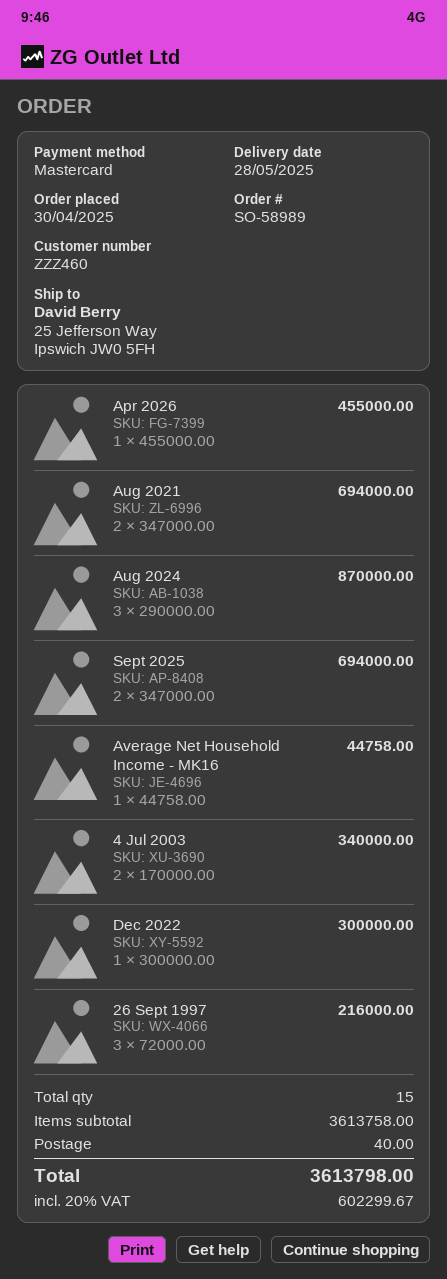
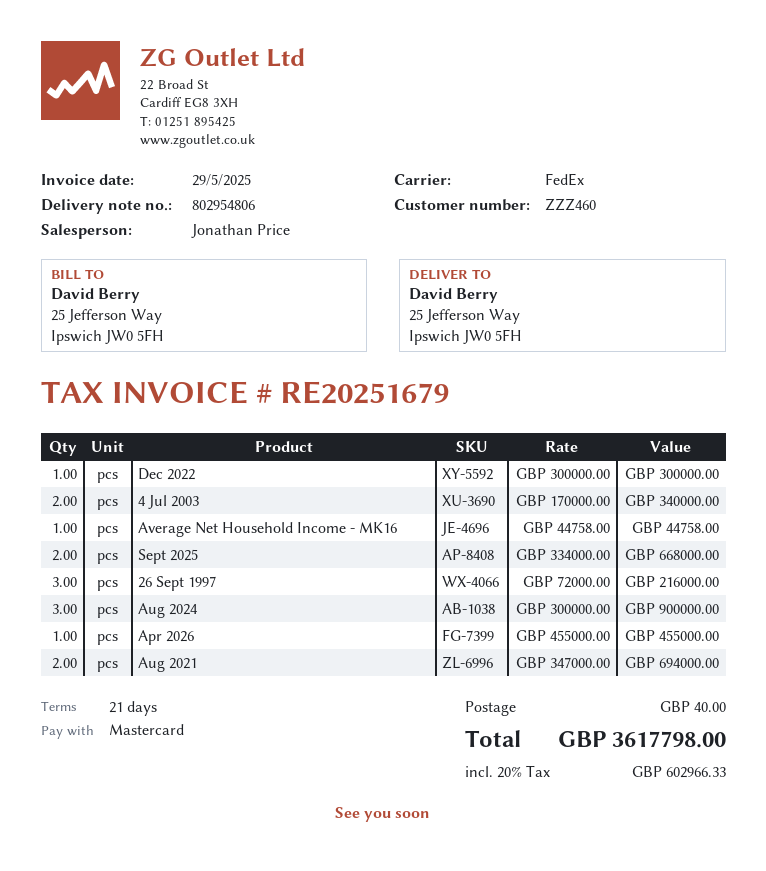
Aug 2024: 3 x 290000.00 = 870000.00 -> 3 x 300000.00 = 900000.00
Sept 2025: 2 x 347000.00 = 694000.00 -> 2 x 334000.00 = 668000.00
tax: 20% = 602299.67 -> 20% = 602966.33
total: 3613798.00 -> 3617798.00

